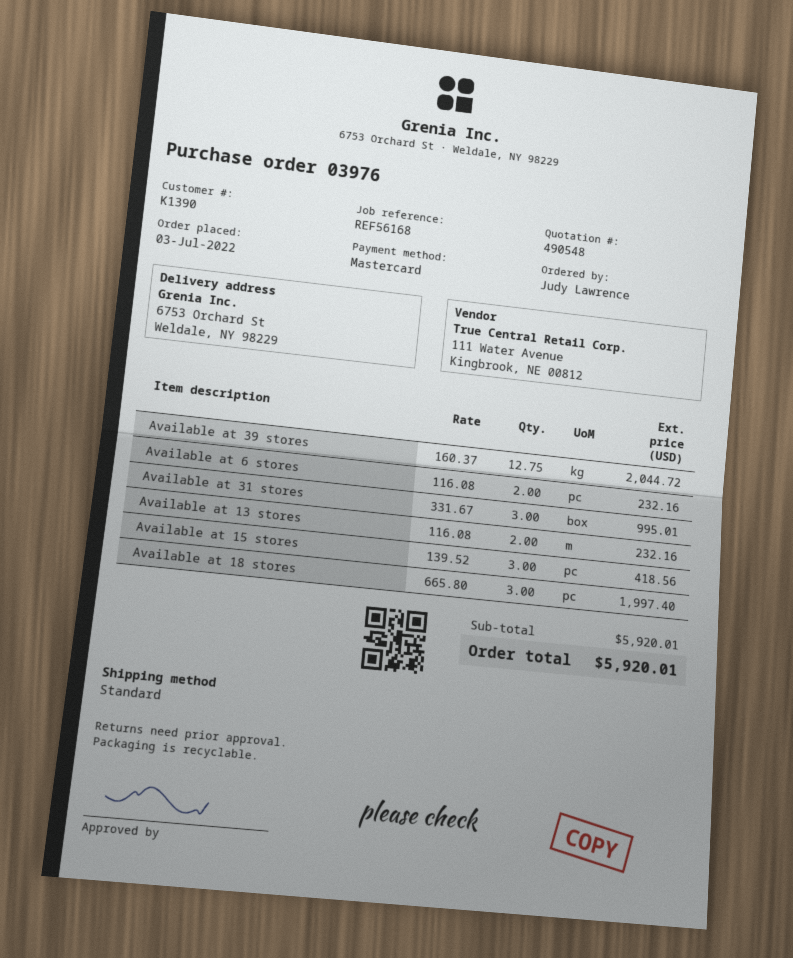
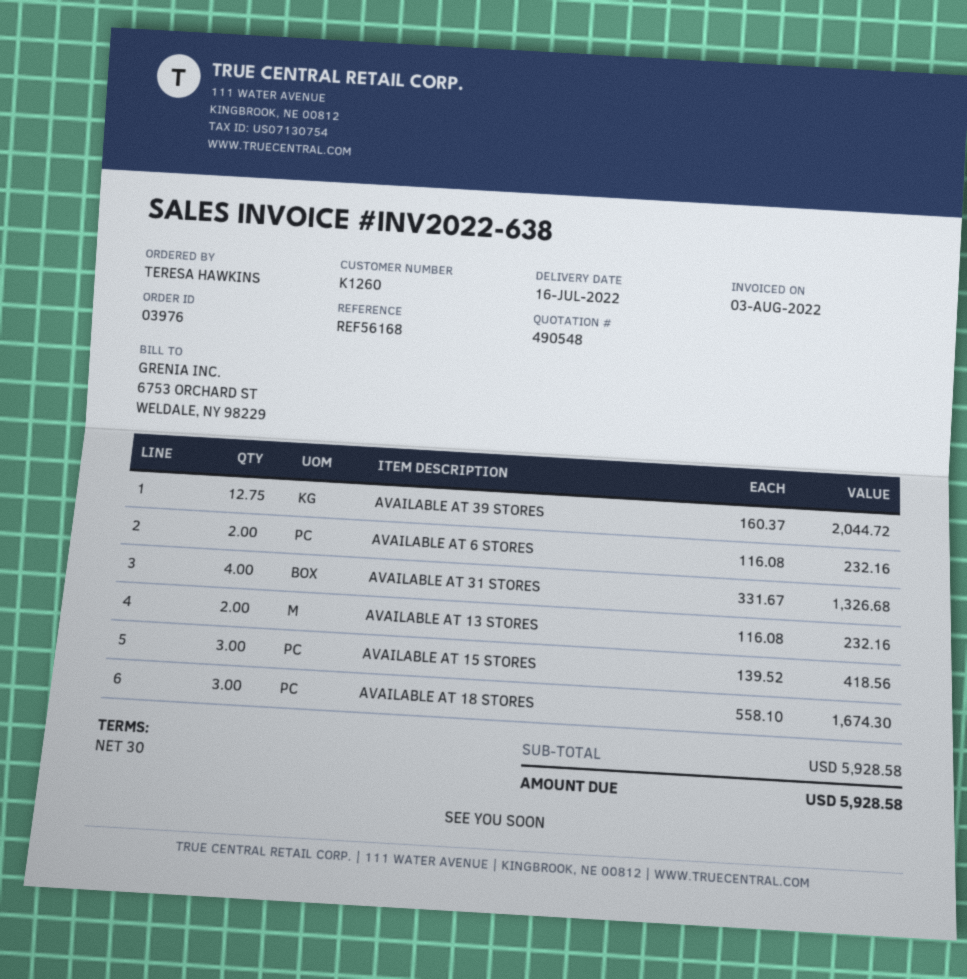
customer number: K1390 -> K1260
ordered by: Judy Lawrence -> TERESA HAWKINS
Available at 31 stores: 3 x 331.67 = 995.01 -> 4 x 331.67 = 1326.68
Available at 18 stores: 3 x 665.80 = 1997.40 -> 3 x 558.10 = 1674.30
subtotal: 5920.01 -> 5928.58
total: 5920.01 -> 5928.58

